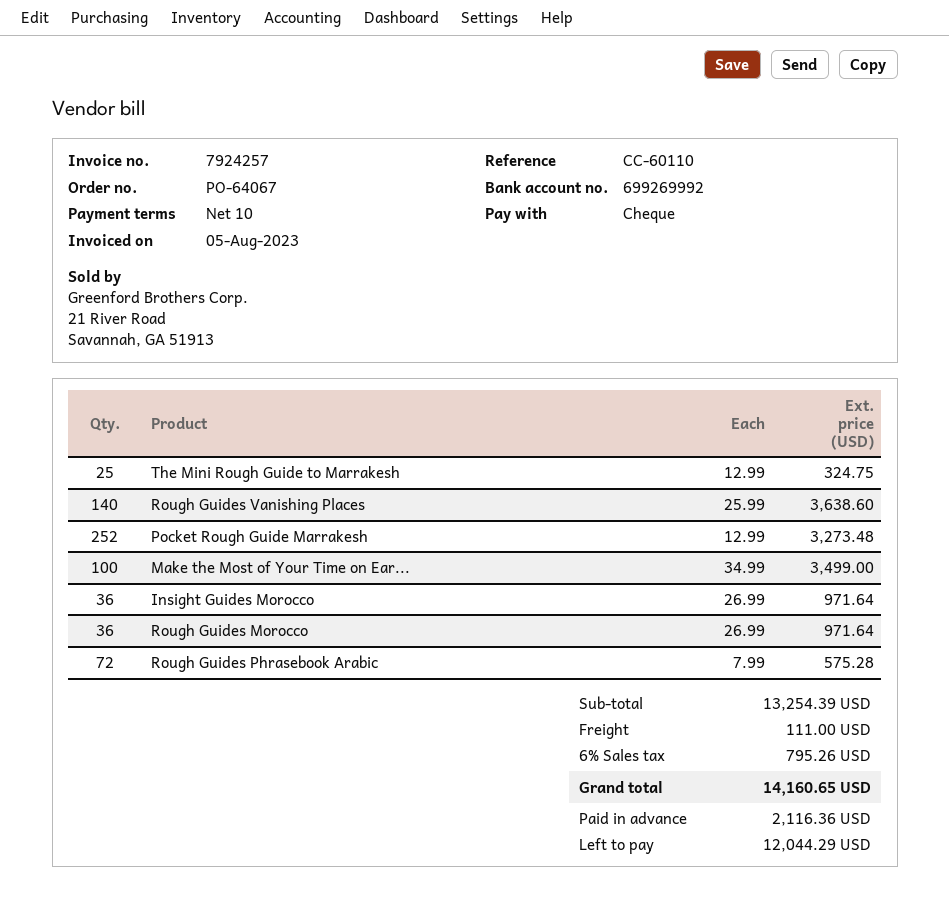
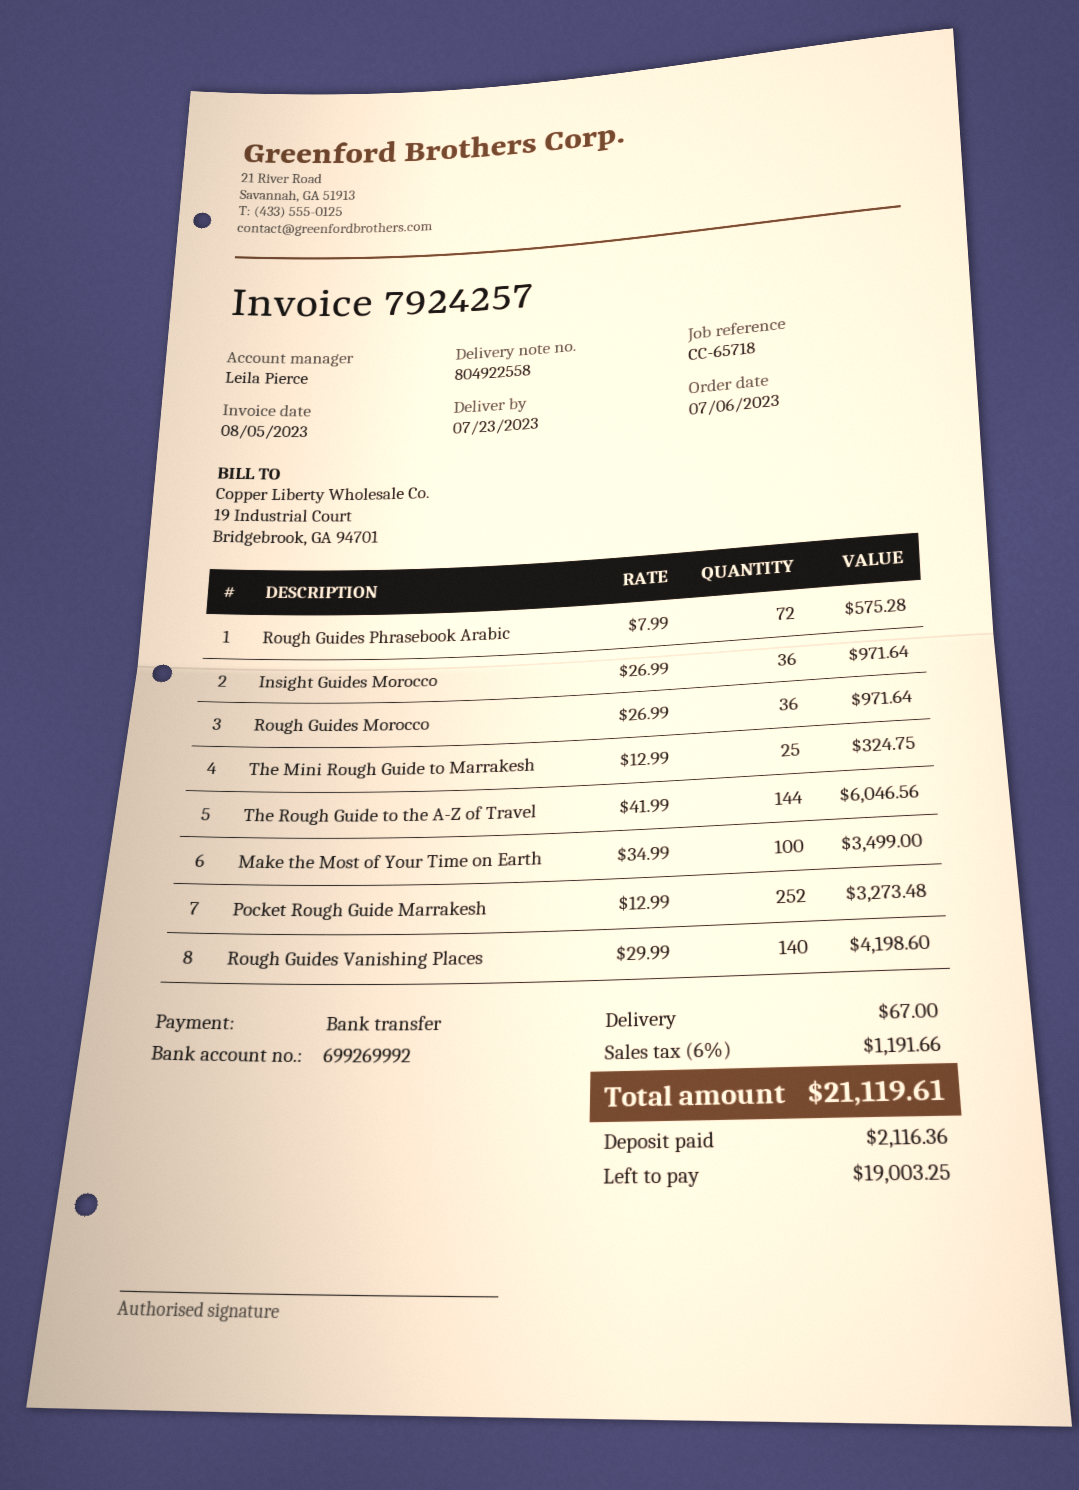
reference: CC-60110 -> CC-65718
payment method: cheque -> bank transfer
Rough Guides Vanishing Places: 140 x 25.99 = 3638.60 -> 140 x 29.99 = 4198.60
The Rough Guide to the A-Z of Travel: none -> 144 x 41.99 = 6046.56
shipping: 111.00 -> 67.00
tax: 6% = 795.26 -> 6% = 1191.66
total: 14160.65 -> 21119.61
balance: 12044.29 -> 19003.25

